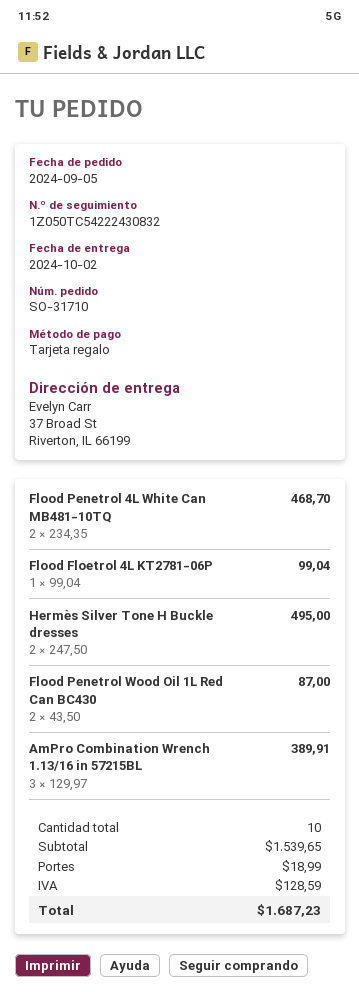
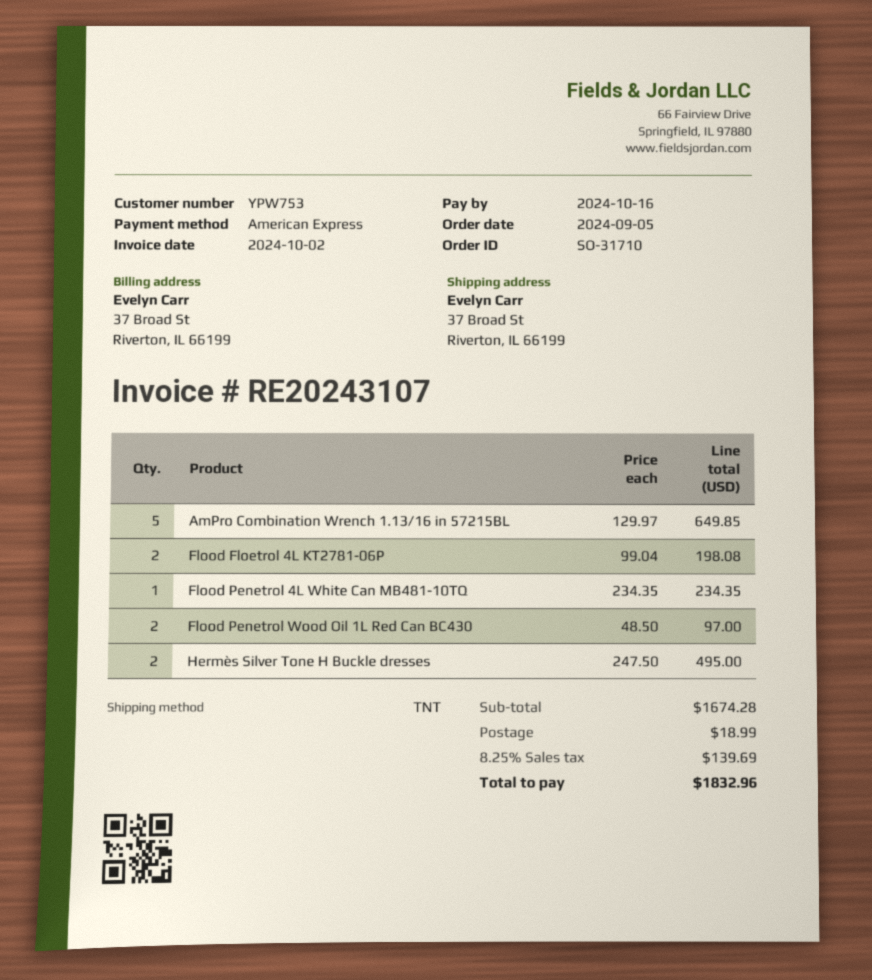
payment method: gift card -> American Express
Flood Penetrol 4L White Can MB481-10TQ: 2 x 234.35 = 468.70 -> 1 x 234.35 = 234.35
Flood Floetrol 4L KT2781-06P: 1 x 99.04 = 99.04 -> 2 x 99.04 = 198.08
Flood Penetrol Wood Oil 1L Red Can BC430: 2 x 43.50 = 87.00 -> 2 x 48.50 = 97.00
AmPro Combination Wrench 1.13/16 in 57215BL: 3 x 129.97 = 389.91 -> 5 x 129.97 = 649.85
subtotal: 1539.65 -> 1674.28
tax: 128.59 -> 139.69
total: 1687.23 -> 1832.96

